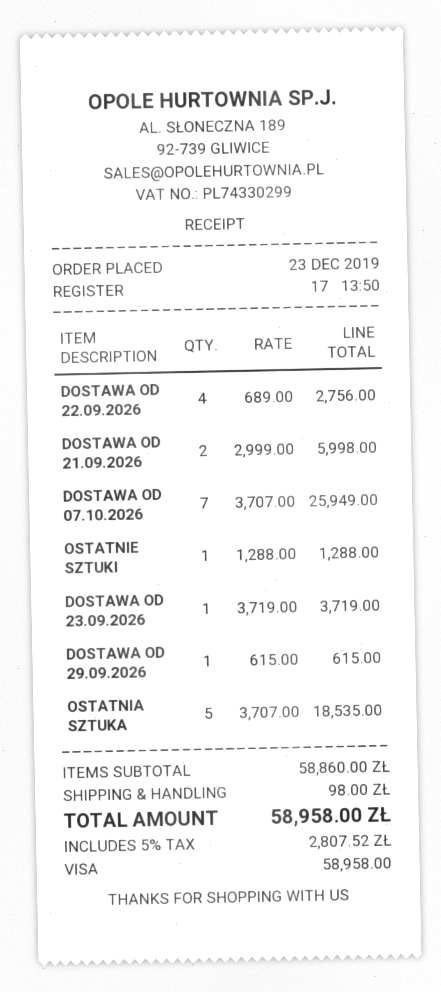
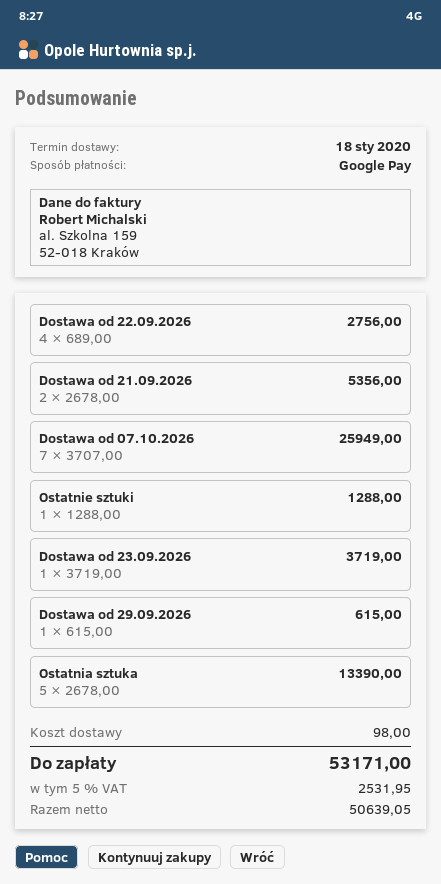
payment method: Visa -> Google Pay
DOSTAWA OD 21.09.2026: 2 x 2999.00 = 5998.00 -> 2 x 2678.00 = 5356.00
OSTATNIA SZTUKA: 5 x 3707.00 = 18535.00 -> 5 x 2678.00 = 13390.00
tax: 5% = 2807.52 -> 5% = 2531.95
total: 58958.00 -> 53171.00

